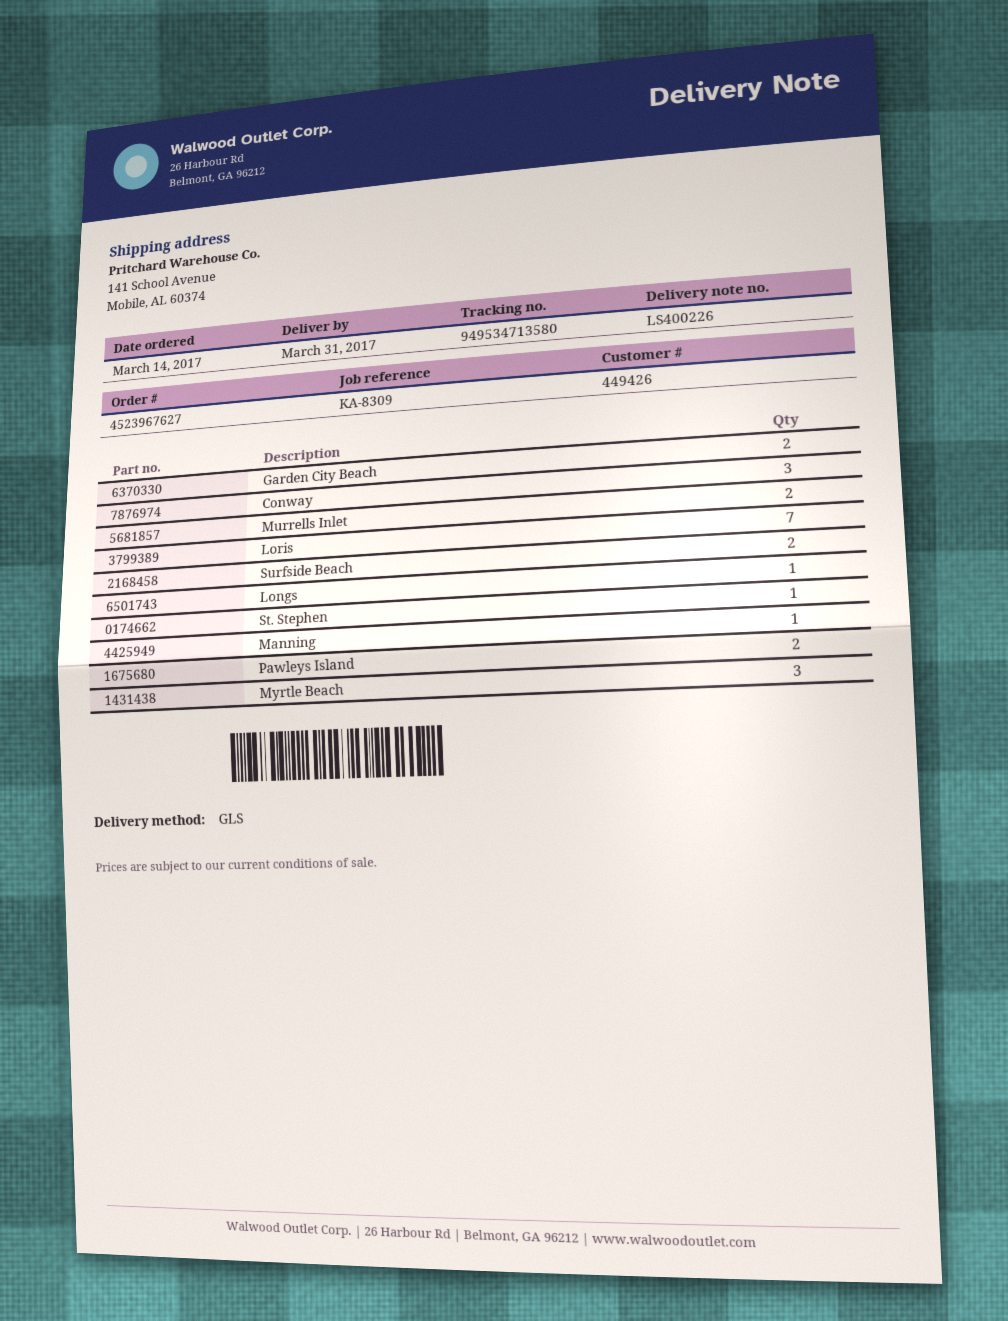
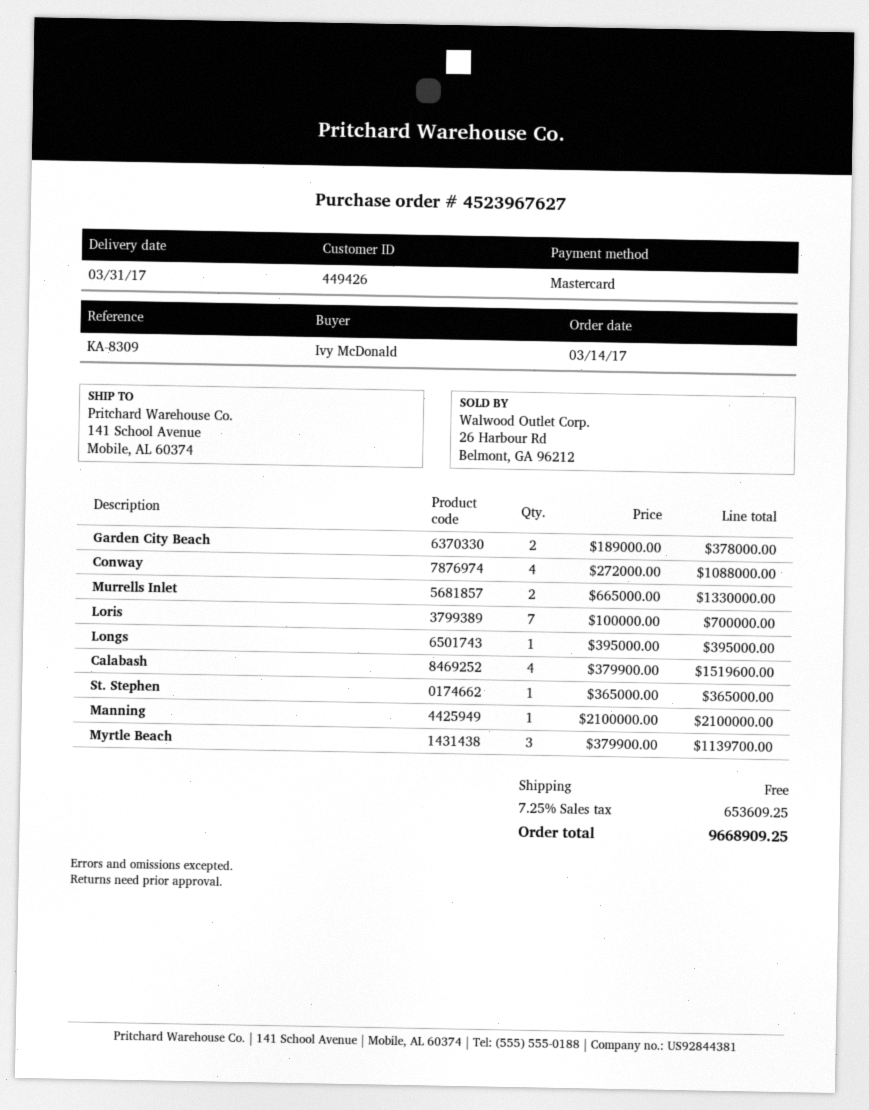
Conway: 3 -> 4
Surfside Beach: 2 -> none
Pawleys Island: 2 -> none
Calabash: none -> 4

